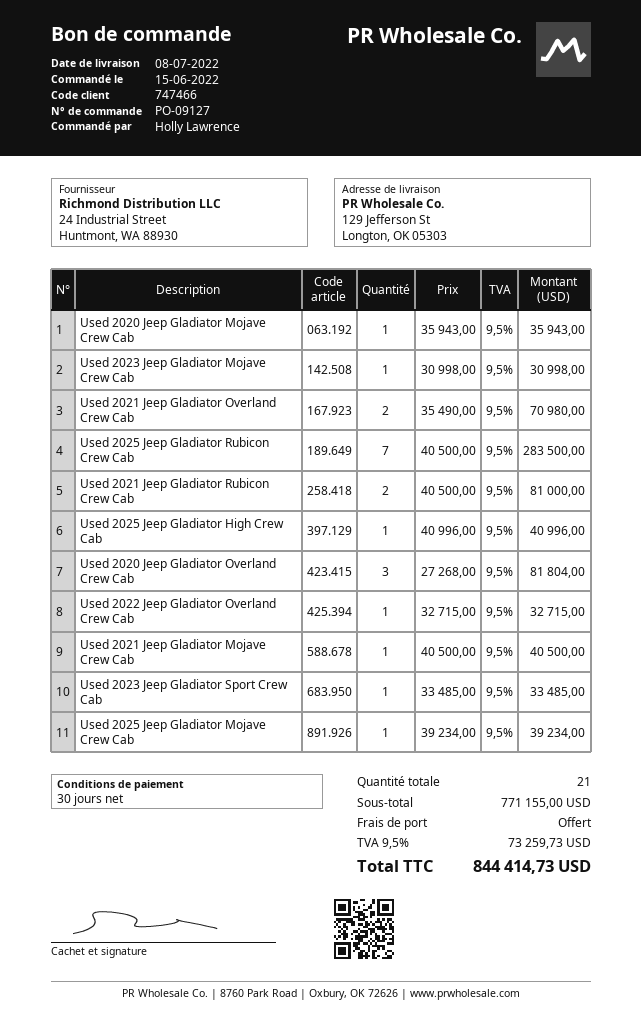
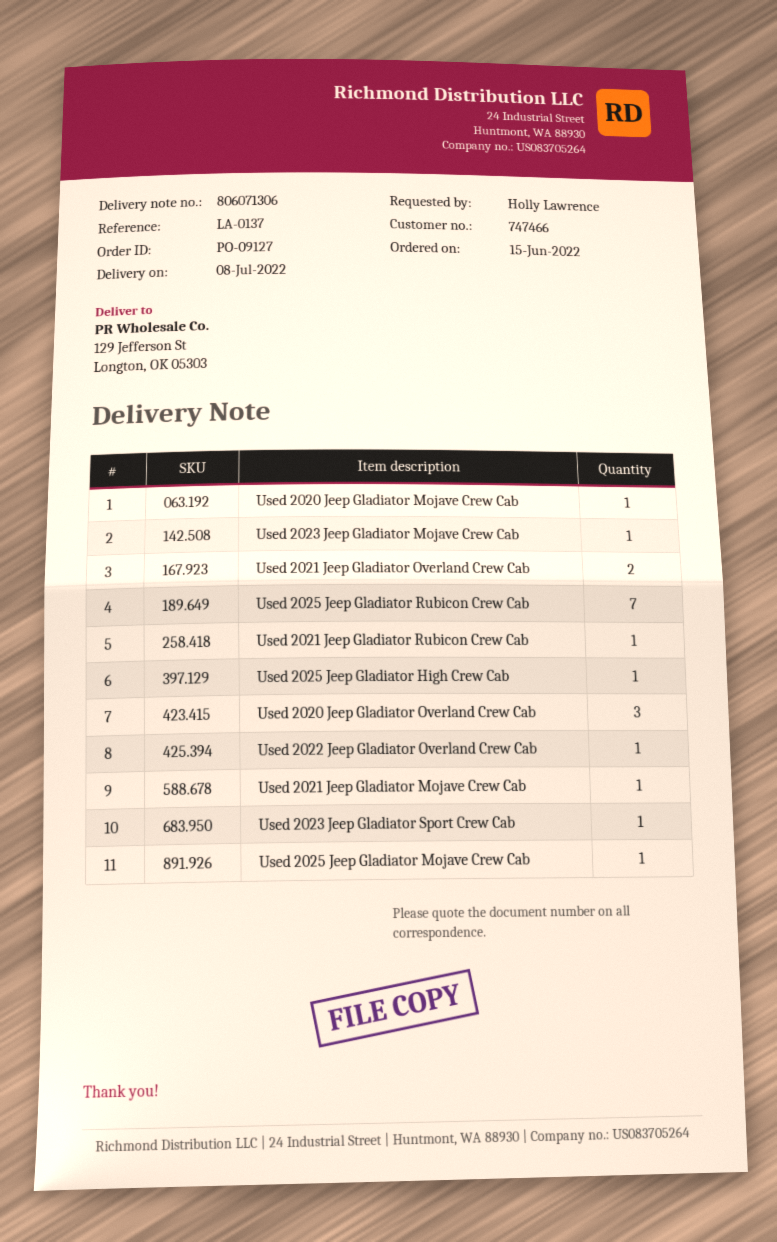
Used 2021 Jeep Gladiator Rubicon Crew Cab: 2 -> 1

